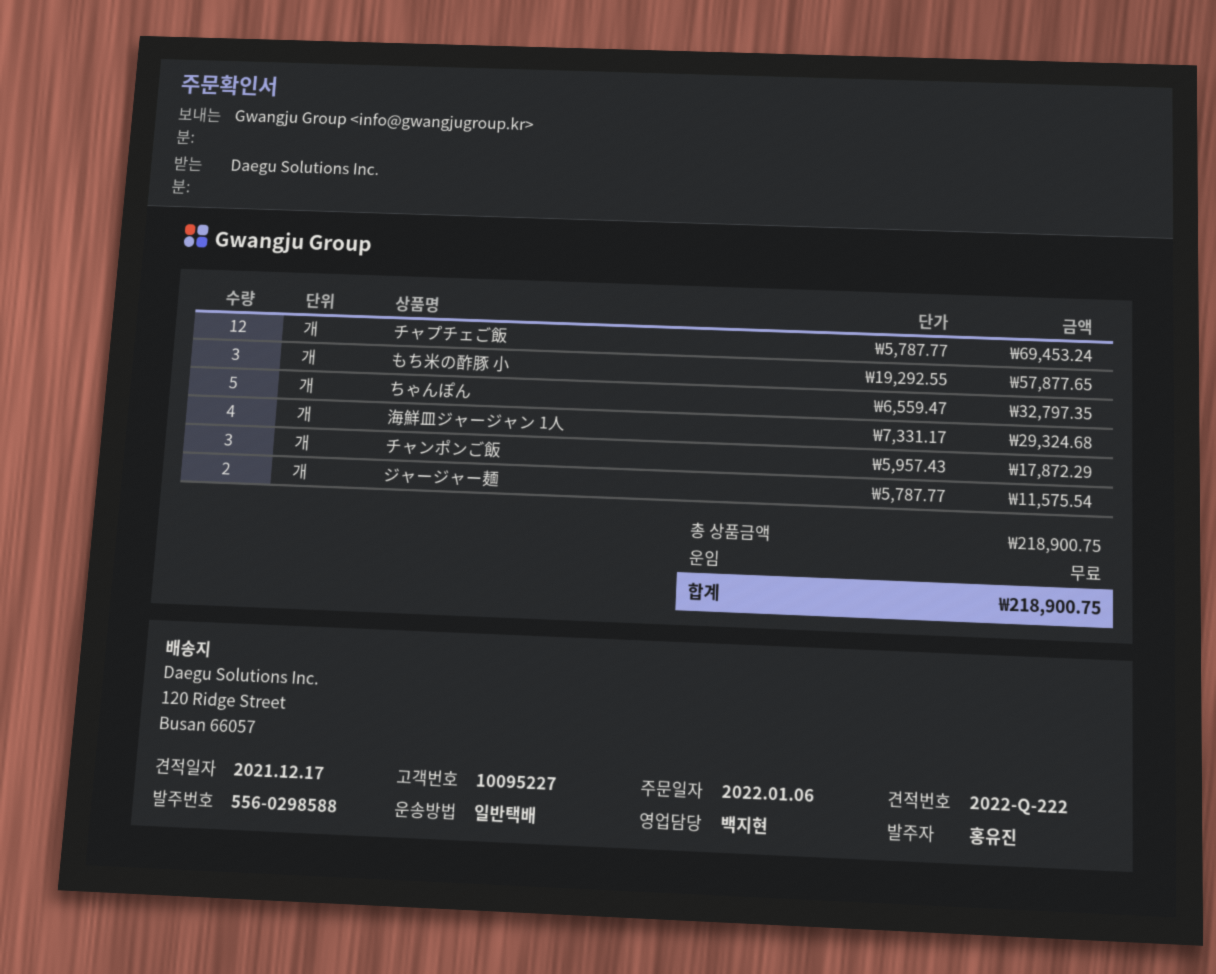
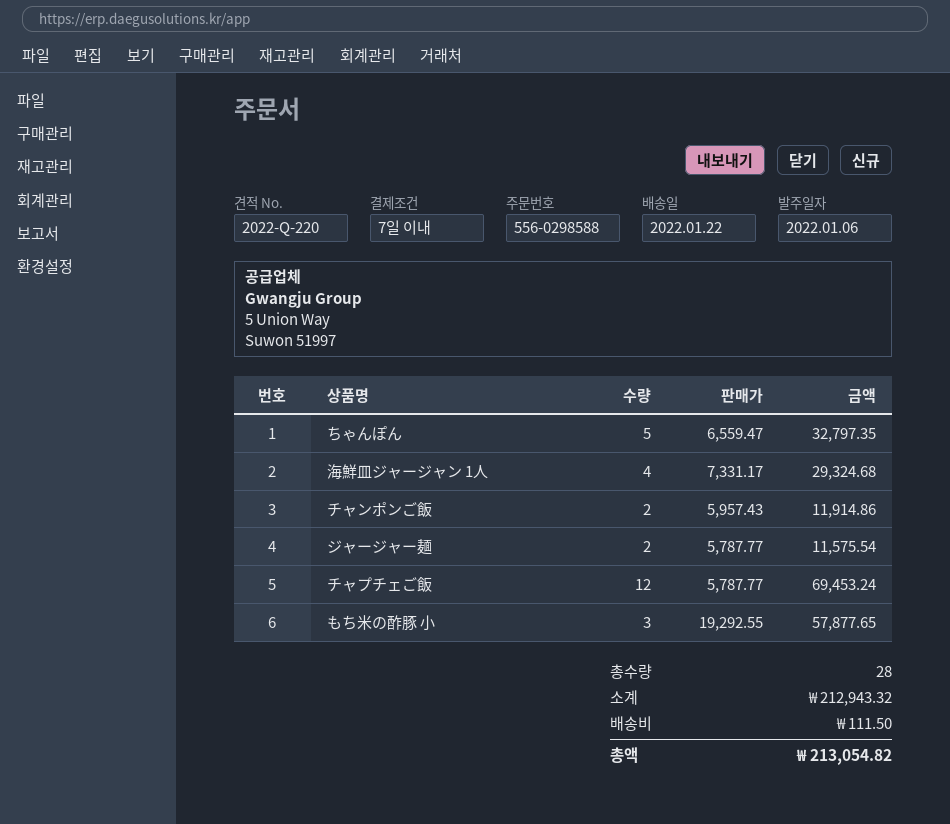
quote number: 2022-Q-222 -> 2022-Q-220
チャンポンご飯: 3 x 5957.43 = 17872.29 -> 2 x 5957.43 = 11914.86
subtotal: 218900.75 -> 212943.32
shipping: 0.00 -> 111.50
total: 218900.75 -> 213054.82

